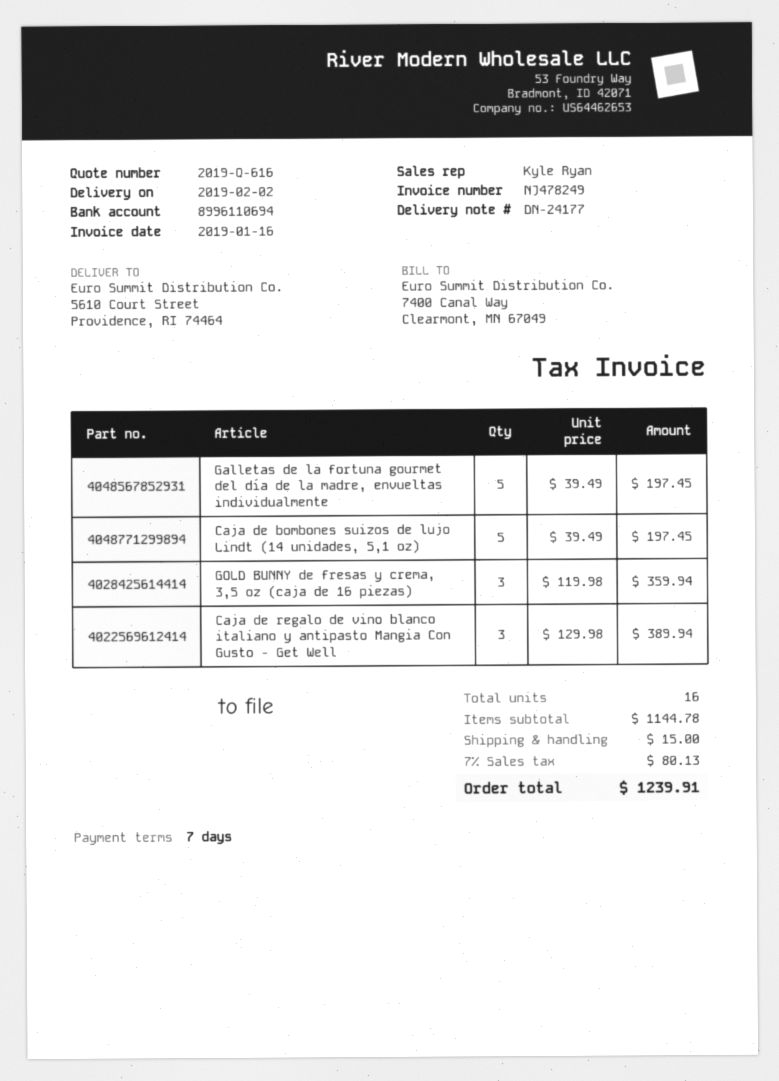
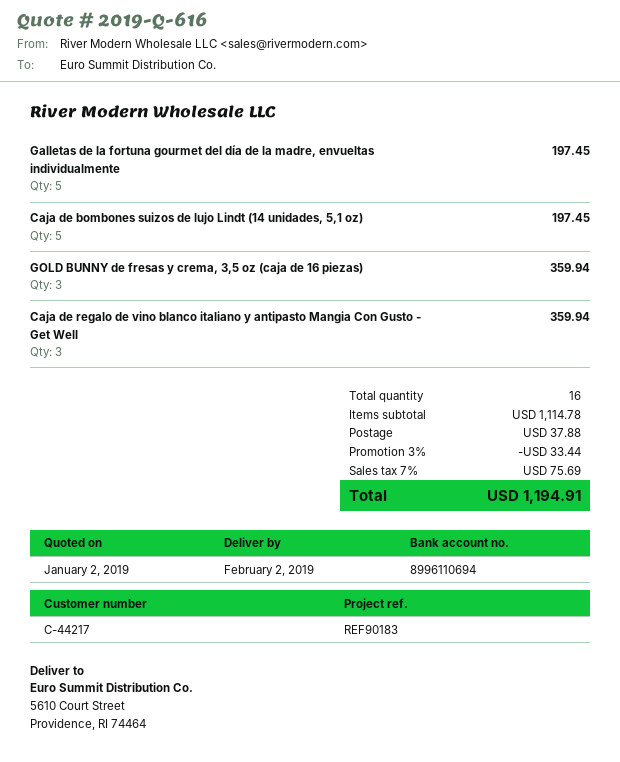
Caja de regalo de vino blanco italiano y antipasto Mangia Con Gusto - Get Well: 3 for 389.94 -> 3 for 359.94
subtotal: 1144.78 -> 1114.78
discount: none -> 3% = 33.44
shipping: 15.00 -> 37.88
tax: 7% = 80.13 -> 7% = 75.69
total: 1239.91 -> 1194.91

